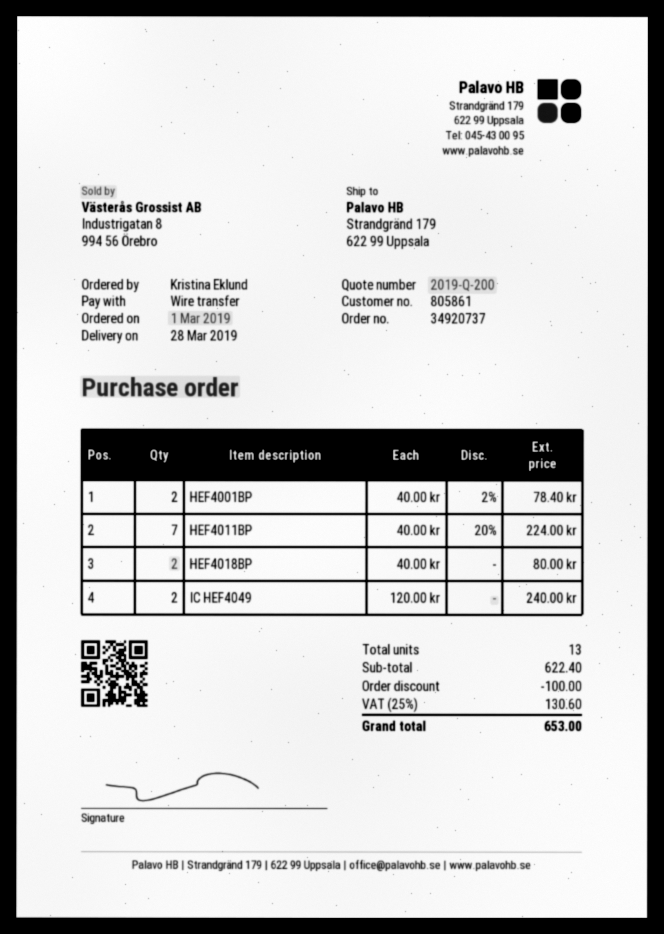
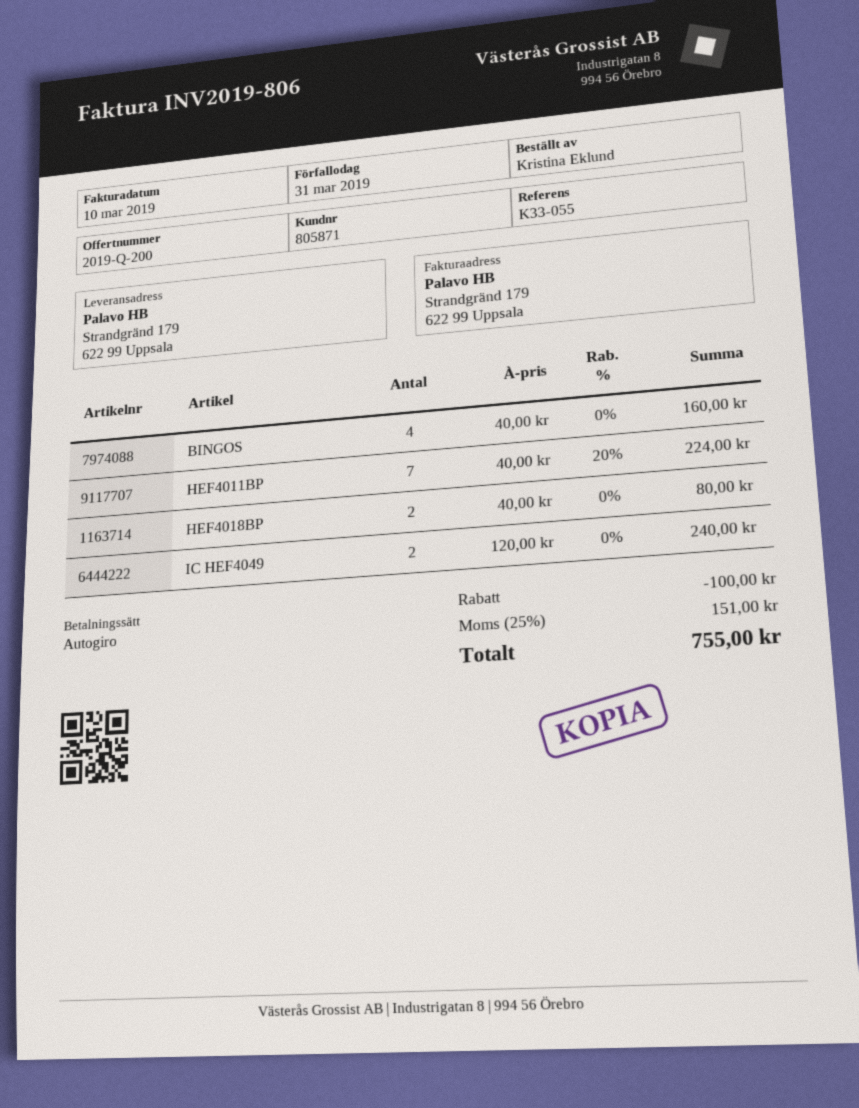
customer number: 805861 -> 805871
payment method: bank transfer -> direct debit
HEF4001BP: 2 x 40.00 - 2% = 78.40 -> none
BINGOS: none -> 4 x 40.00 = 160.00
tax: 25% = 130.60 -> 25% = 151.00
total: 653.00 -> 755.00

